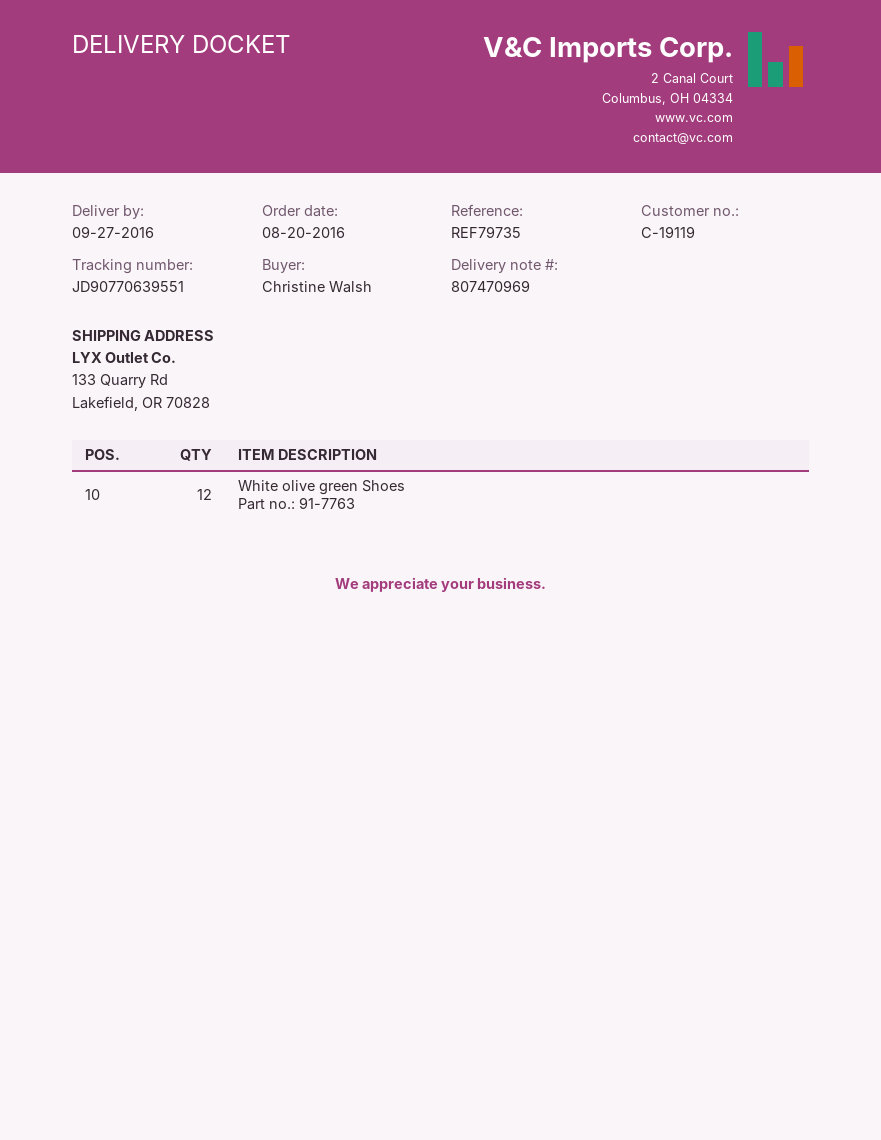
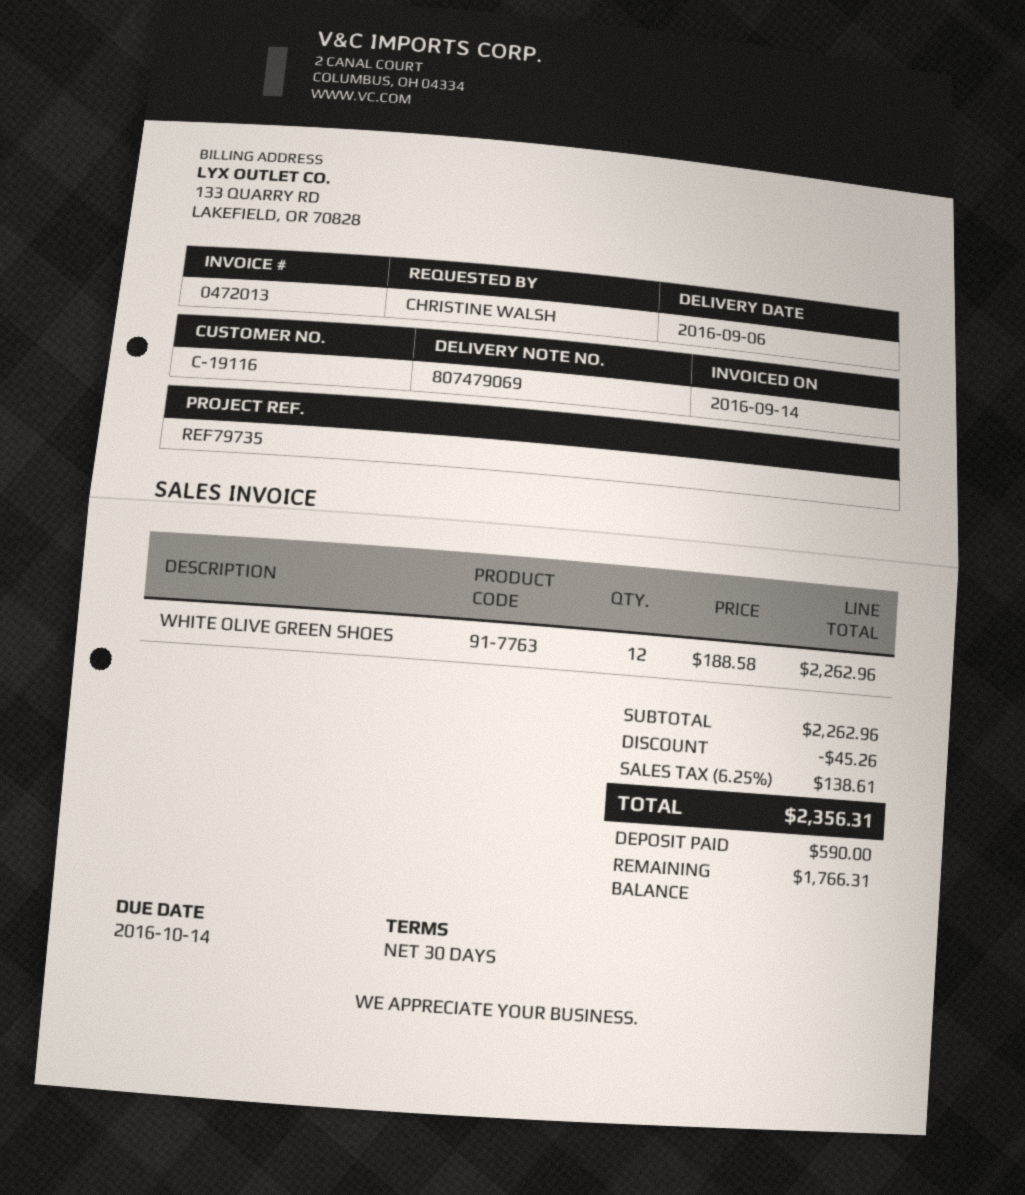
delivery note number: 807470969 -> 807479069
delivery date: 2016-09-27 -> 2016-09-06
customer number: C-19119 -> C-19116

